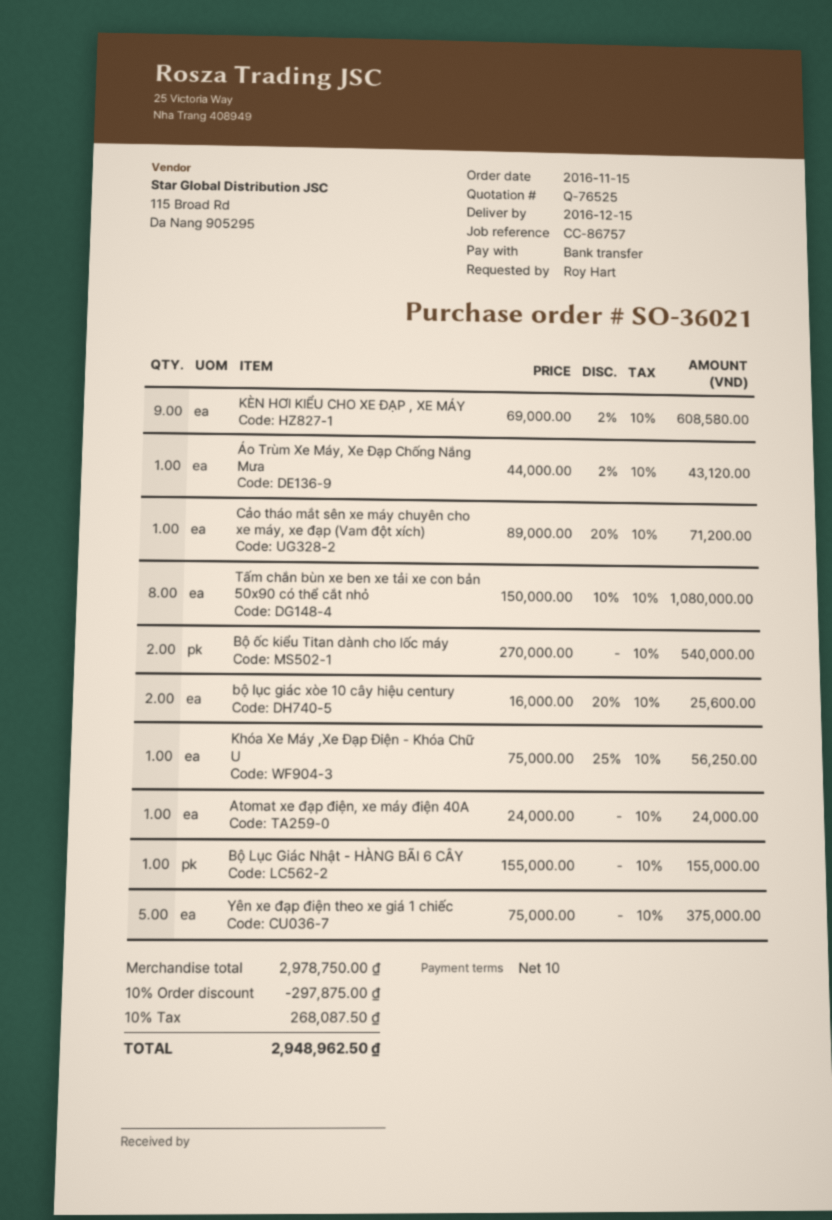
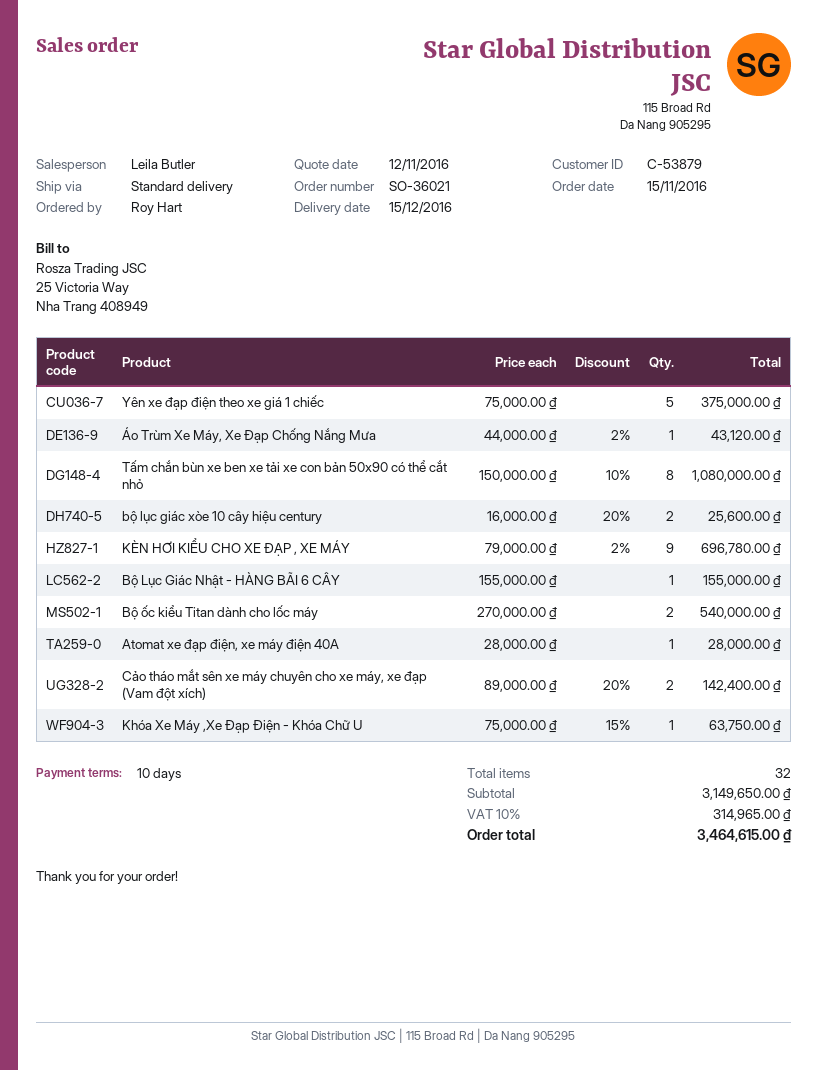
KÈN HƠI KIỂU CHO XE ĐẠP , XE MÁY: 9 x 69000.00 - 2% = 608580.00 -> 9 x 79000.00 - 2% = 696780.00
Cảo tháo mắt sên xe máy chuyên cho xe máy, xe đạp (Vam đột xích): 1 x 89000.00 - 20% = 71200.00 -> 2 x 89000.00 - 20% = 142400.00
Khóa Xe Máy ,Xe Đạp Điện - Khóa Chữ U: 1 x 75000.00 - 25% = 56250.00 -> 1 x 75000.00 - 15% = 63750.00
Atomat xe đạp điện, xe máy điện 40A: 1 x 24000.00 = 24000.00 -> 1 x 28000.00 = 28000.00
subtotal: 2978750.00 -> 3149650.00
discount: 10% = 297875.00 -> none
tax: 10% = 268087.50 -> 10% = 314965.00
total: 2948962.50 -> 3464615.00

